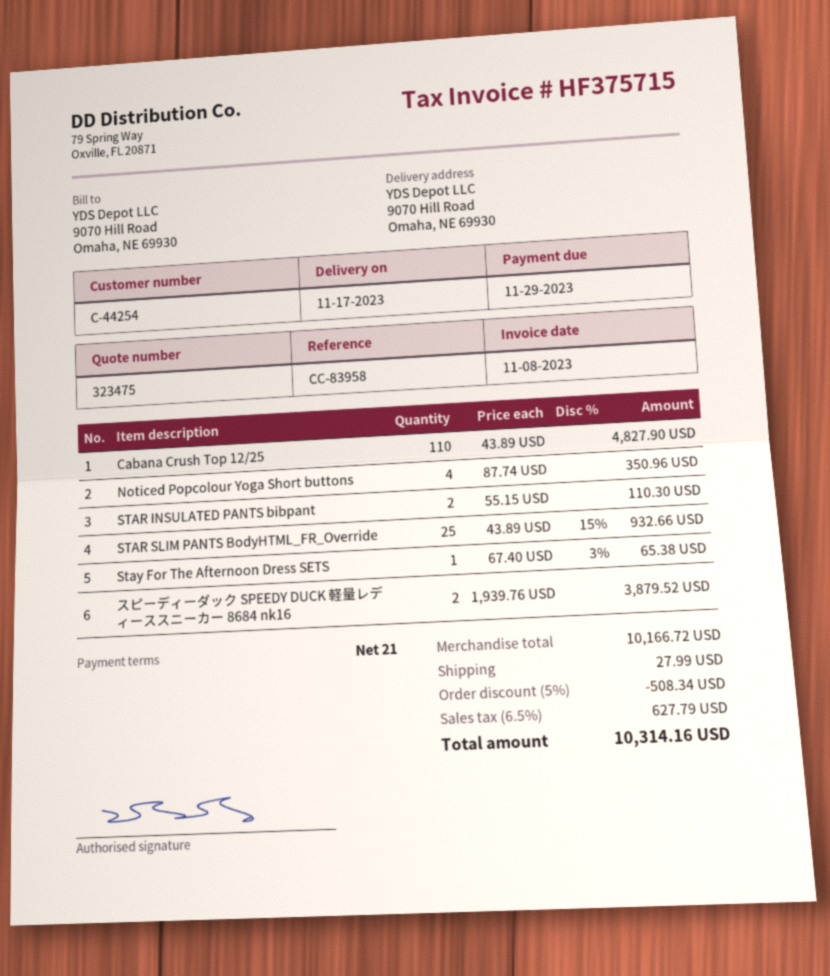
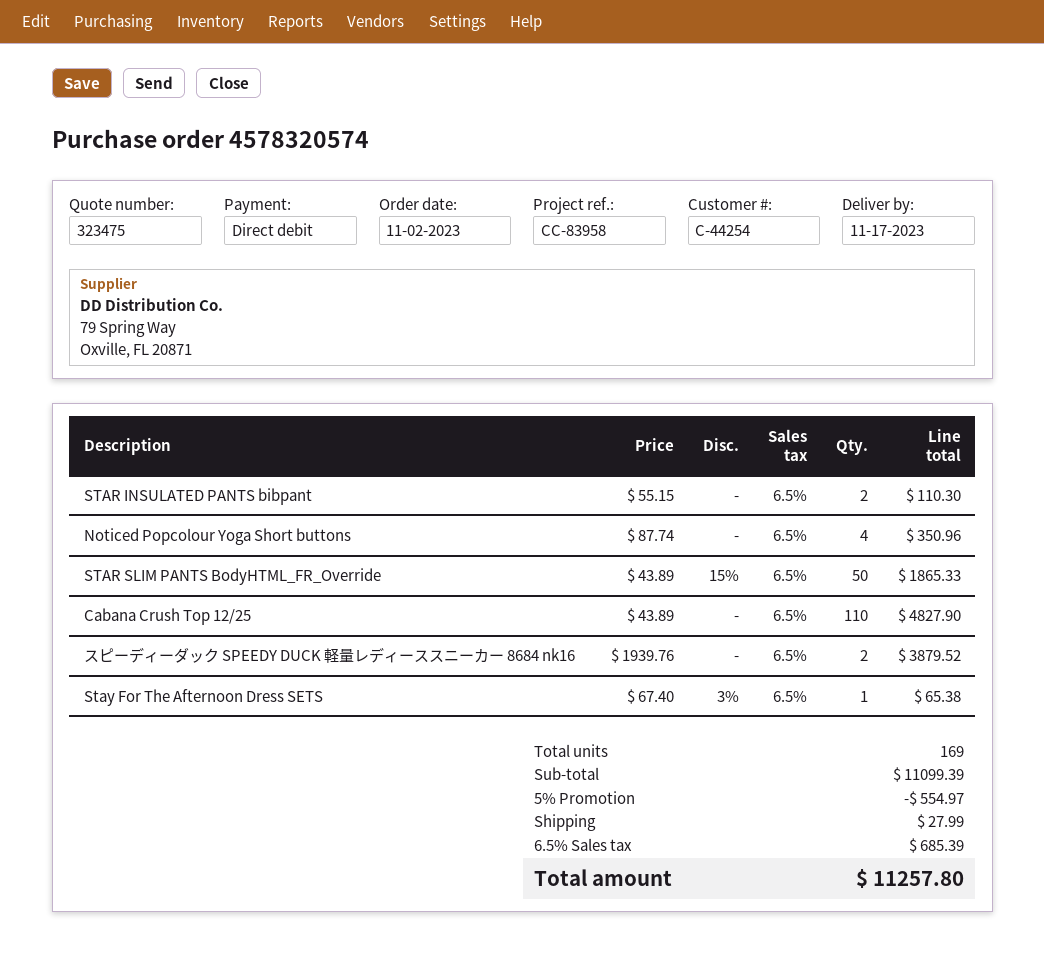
STAR SLIM PANTS BodyHTML_FR_Override: 25 x 43.89 - 15% = 932.66 -> 50 x 43.89 - 15% = 1865.33
subtotal: 10166.72 -> 11099.39
discount: 5% = 508.34 -> 5% = 554.97
tax: 6.5% = 627.79 -> 6.5% = 685.39
total: 10314.16 -> 11257.80

